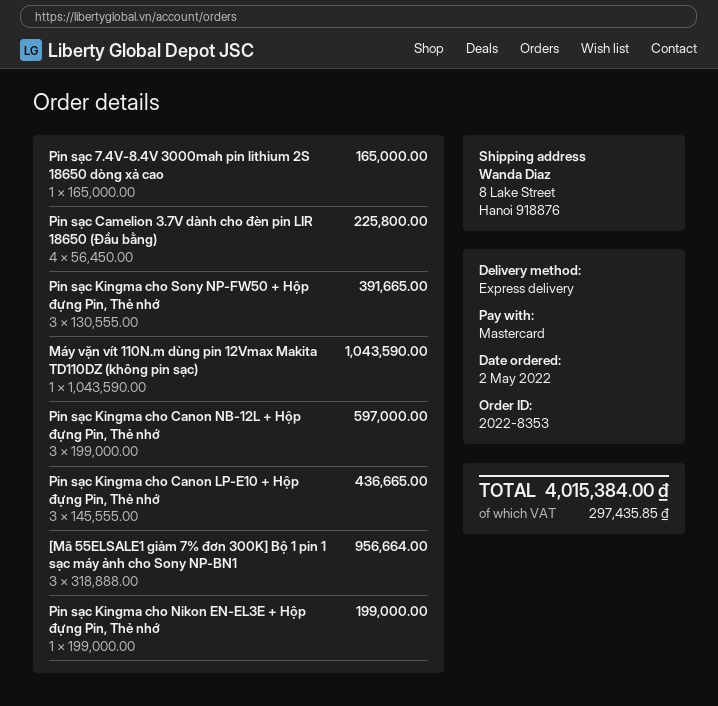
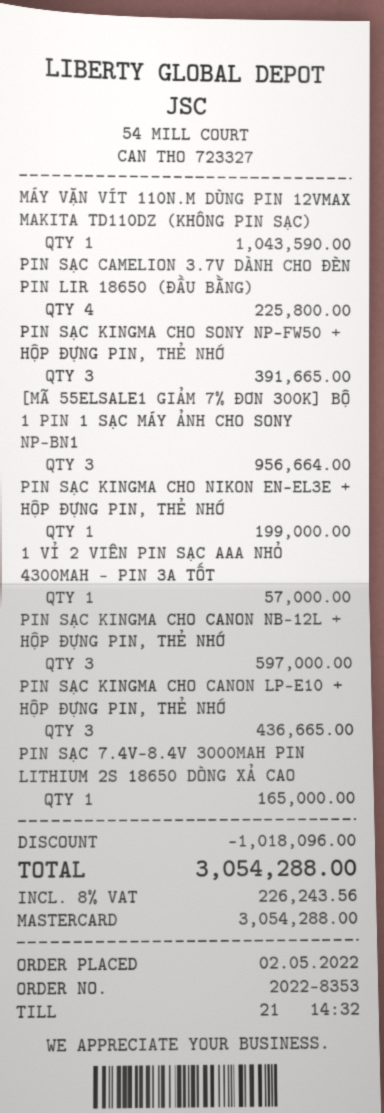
1 VỈ 2 VIÊN PIN SẠC AAA NHỎ 4300MAH - PIN 3A TỐT: none -> 1 for 57000.00
discount: none -> 1018096.00
tax: 297435.85 -> 226243.56
total: 4015384.00 -> 3054288.00

